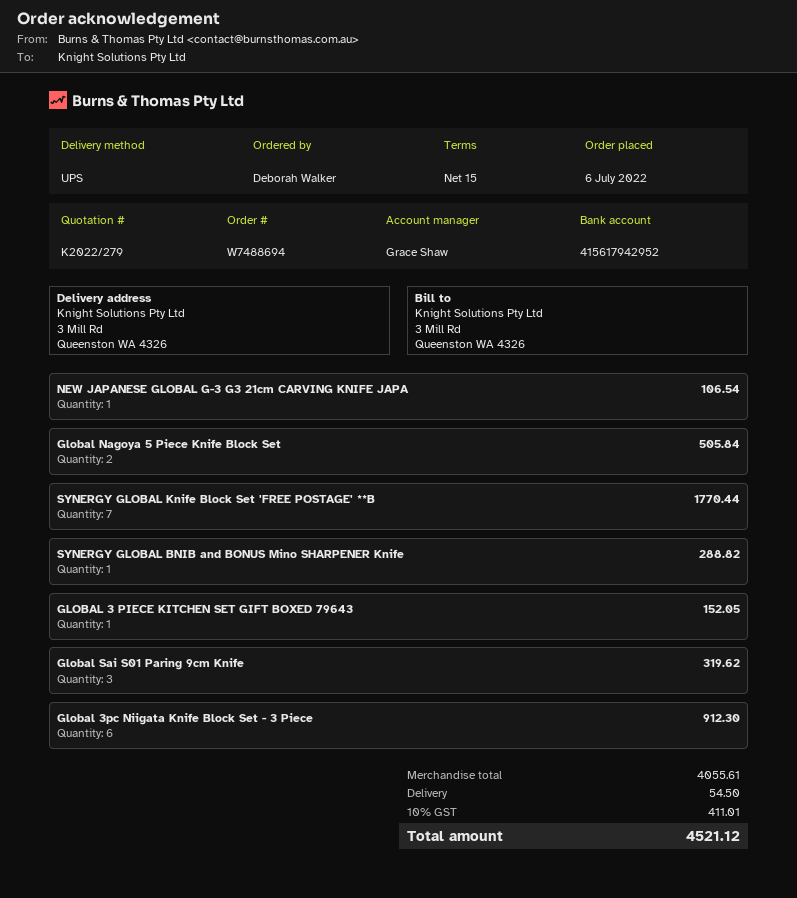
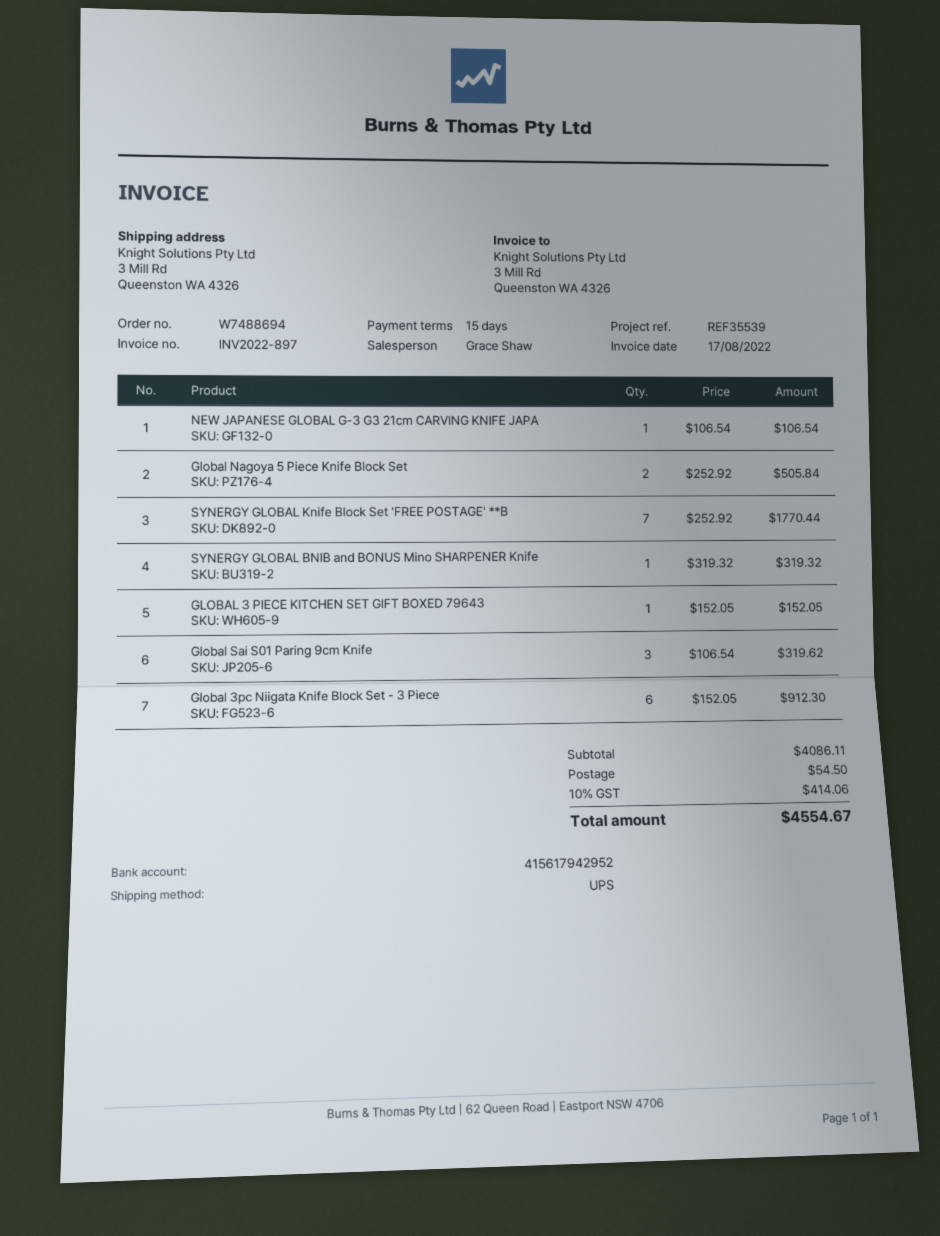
SYNERGY GLOBAL BNIB and BONUS Mino SHARPENER Knife: 1 for 288.82 -> 1 for 319.32
subtotal: 4055.61 -> 4086.11
tax: 10% = 411.01 -> 10% = 414.06
total: 4521.12 -> 4554.67

